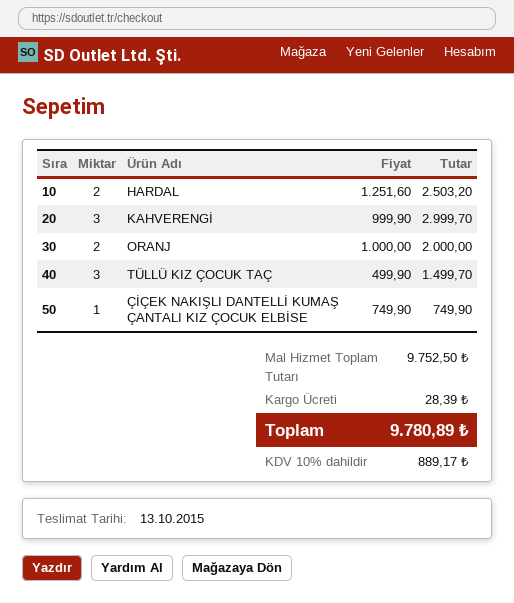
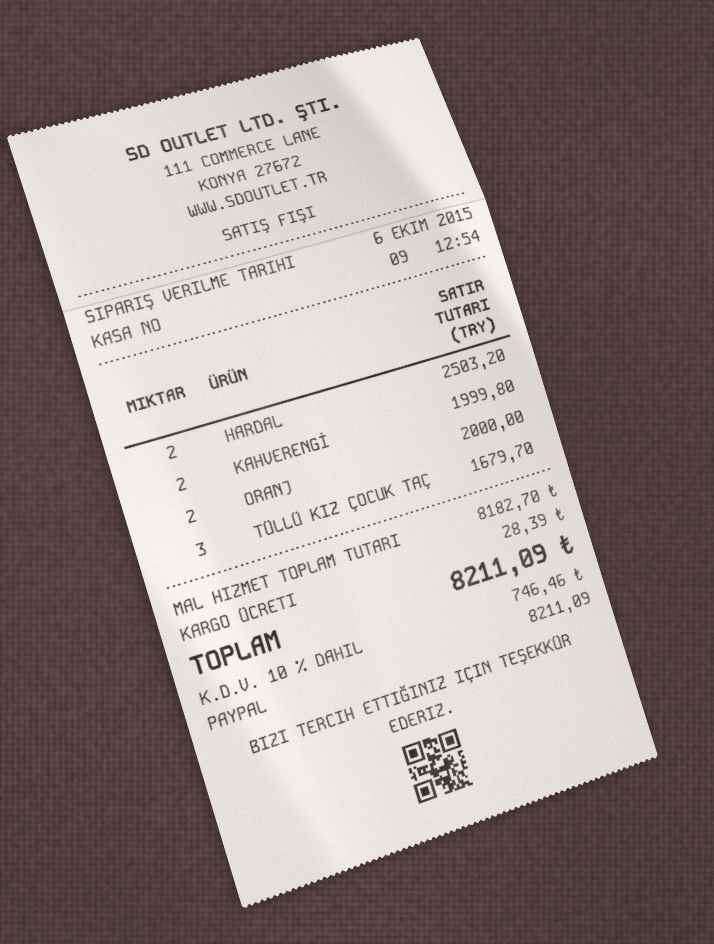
KAHVERENGİ: 3 for 2999.70 -> 2 for 1999.80
TÜLLÜ KIZ ÇOCUK TAÇ: 3 for 1499.70 -> 3 for 1679.70
ÇİÇEK NAKIŞLI DANTELLİ KUMAŞ ÇANTALI KIZ ÇOCUK ELBİSE: 1 for 749.90 -> none
subtotal: 9752.50 -> 8182.70
tax: 10% = 889.17 -> 10% = 746.46
total: 9780.89 -> 8211.09

